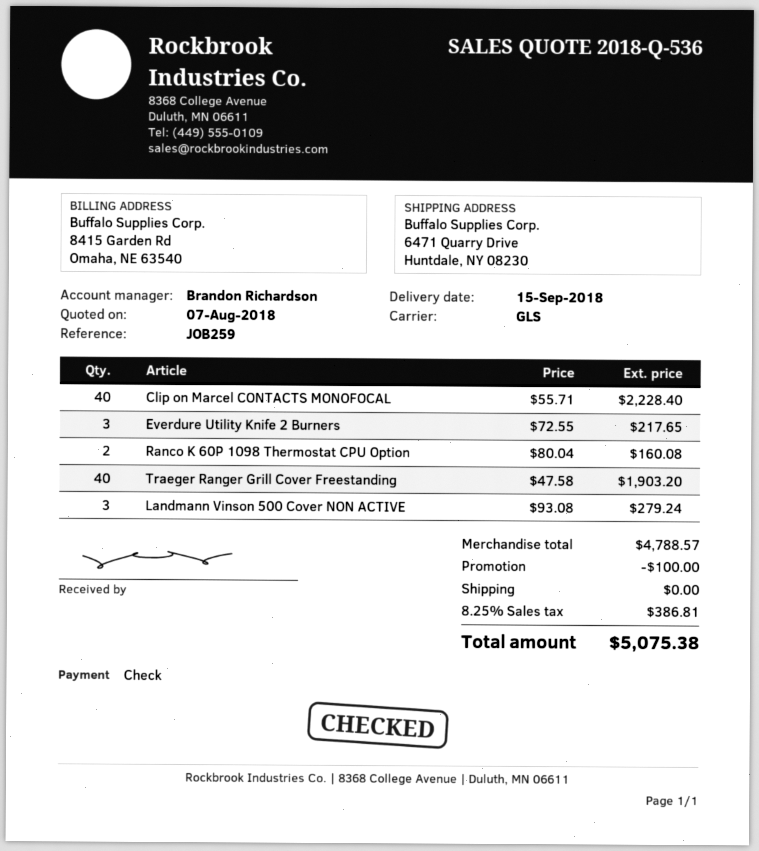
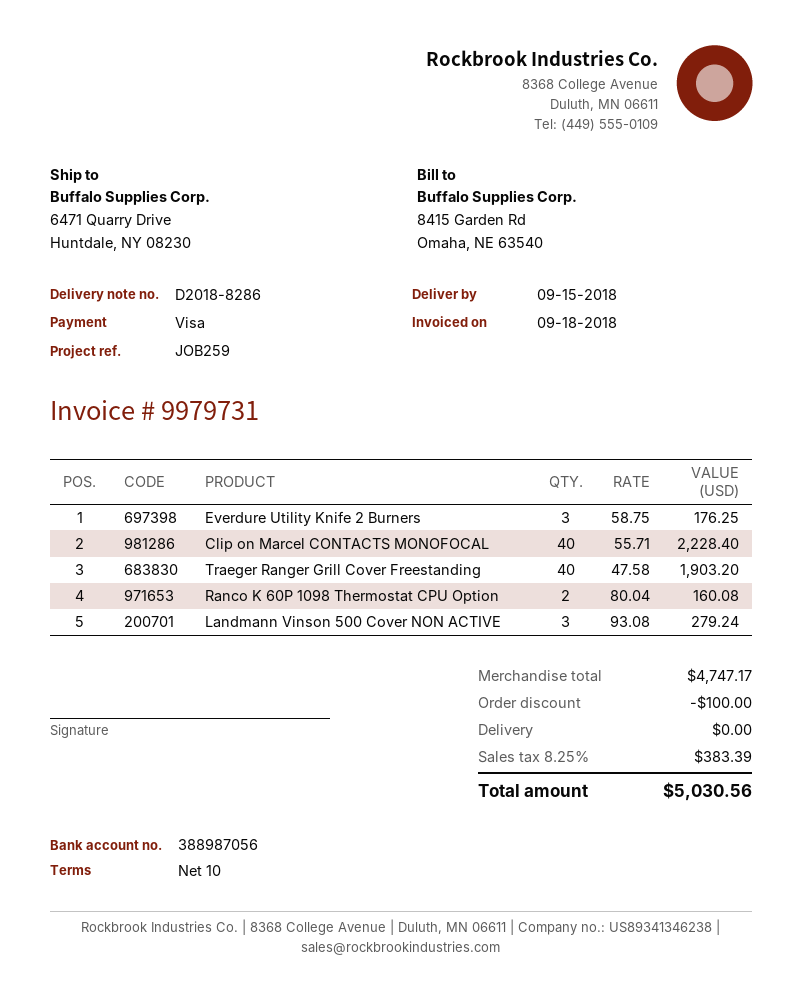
payment method: cheque -> Visa
Everdure Utility Knife 2 Burners: 3 x 72.55 = 217.65 -> 3 x 58.75 = 176.25
subtotal: 4788.57 -> 4747.17
tax: 8.25% = 386.81 -> 8.25% = 383.39
total: 5075.38 -> 5030.56

